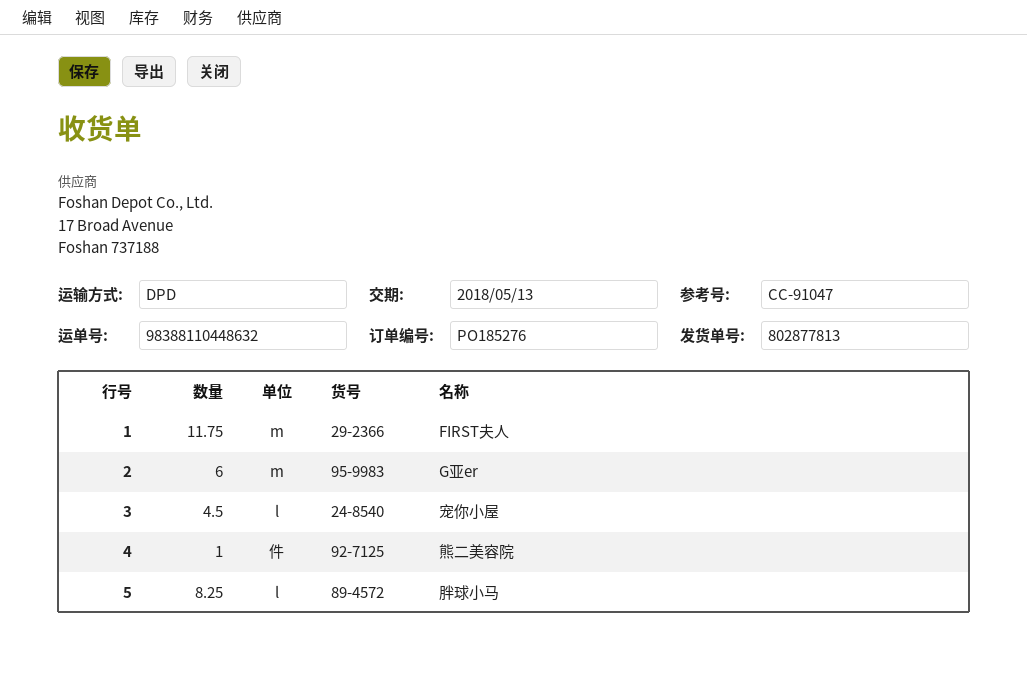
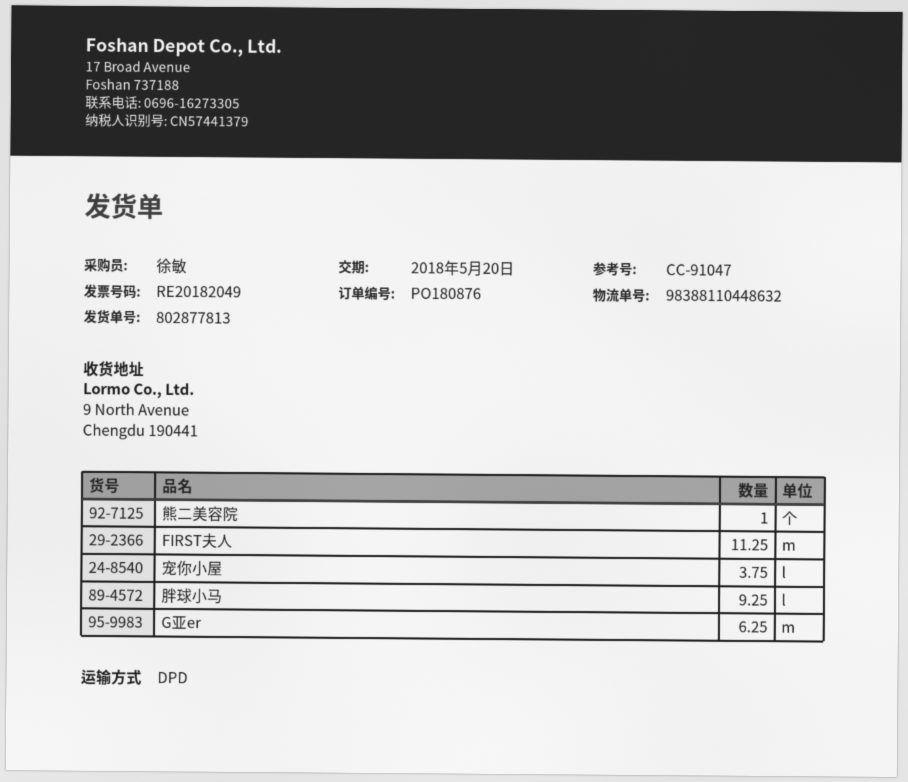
order number: PO185276 -> PO180876
delivery date: 2018-05-13 -> 2018-05-20
FIRST夫人: 11.75 -> 11.25
G亚er: 6 -> 6.25
宠你小屋: 4.5 -> 3.75
胖球小马: 8.25 -> 9.25

